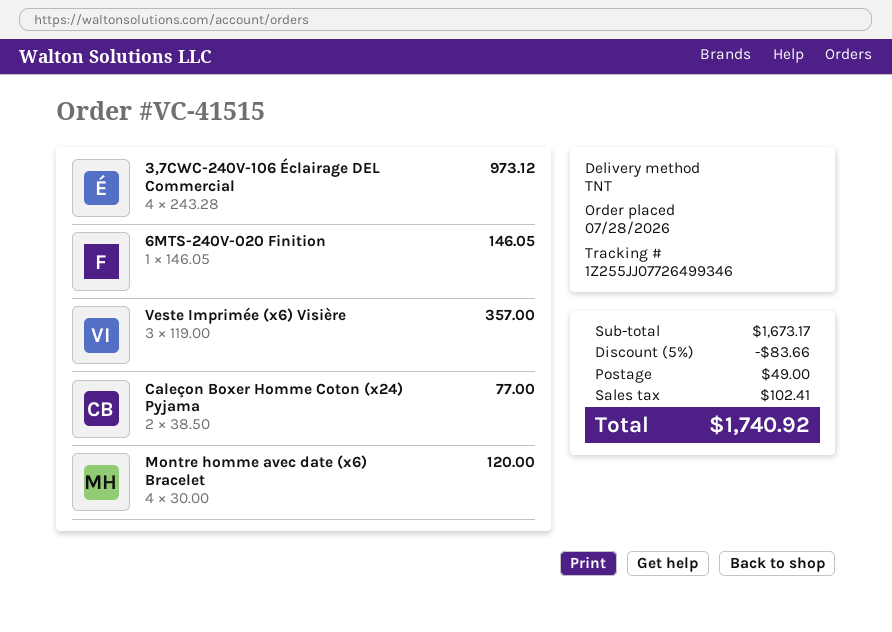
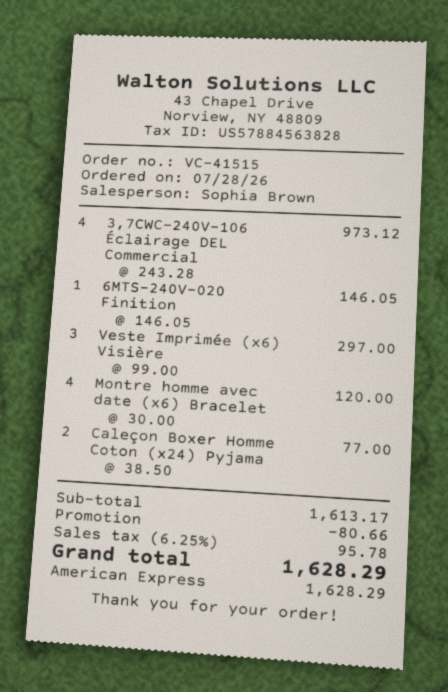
Veste Imprimée (x6) Visière: 3 x 119.00 = 357.00 -> 3 x 99.00 = 297.00
subtotal: 1673.17 -> 1613.17
discount: 83.66 -> 80.66
shipping: 49.00 -> none
tax: 102.41 -> 95.78
total: 1740.92 -> 1628.29

